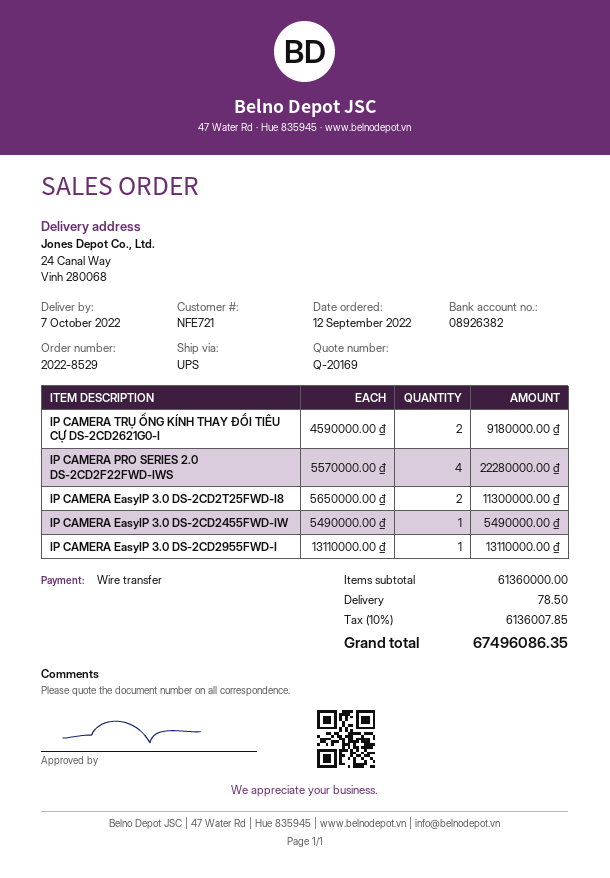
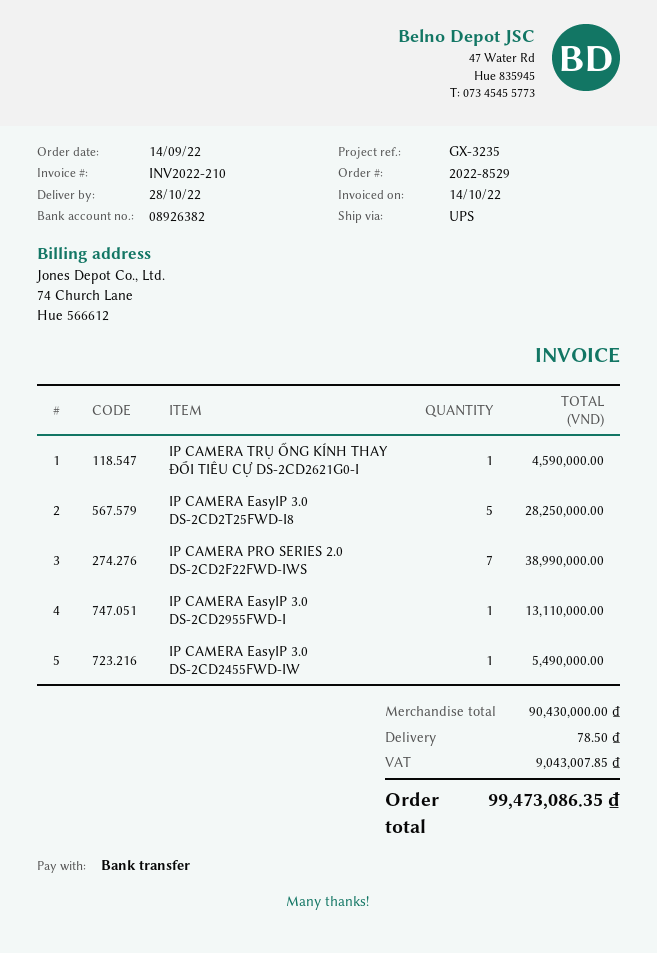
order date: 2022-09-12 -> 2022-09-14
delivery date: 2022-10-07 -> 2022-10-28
IP CAMERA TRỤ ỐNG KÍNH THAY ĐỔI TIÊU CỰ DS-2CD2621G0-I: 2 for 9180000.00 -> 1 for 4590000.00
IP CAMERA PRO SERIES 2.0 DS-2CD2F22FWD-IWS: 4 for 22280000.00 -> 7 for 38990000.00
IP CAMERA EasyIP 3.0 DS-2CD2T25FWD-I8: 2 for 11300000.00 -> 5 for 28250000.00
subtotal: 61360000.00 -> 90430000.00
tax: 6136007.85 -> 9043007.85
total: 67496086.35 -> 99473086.35

